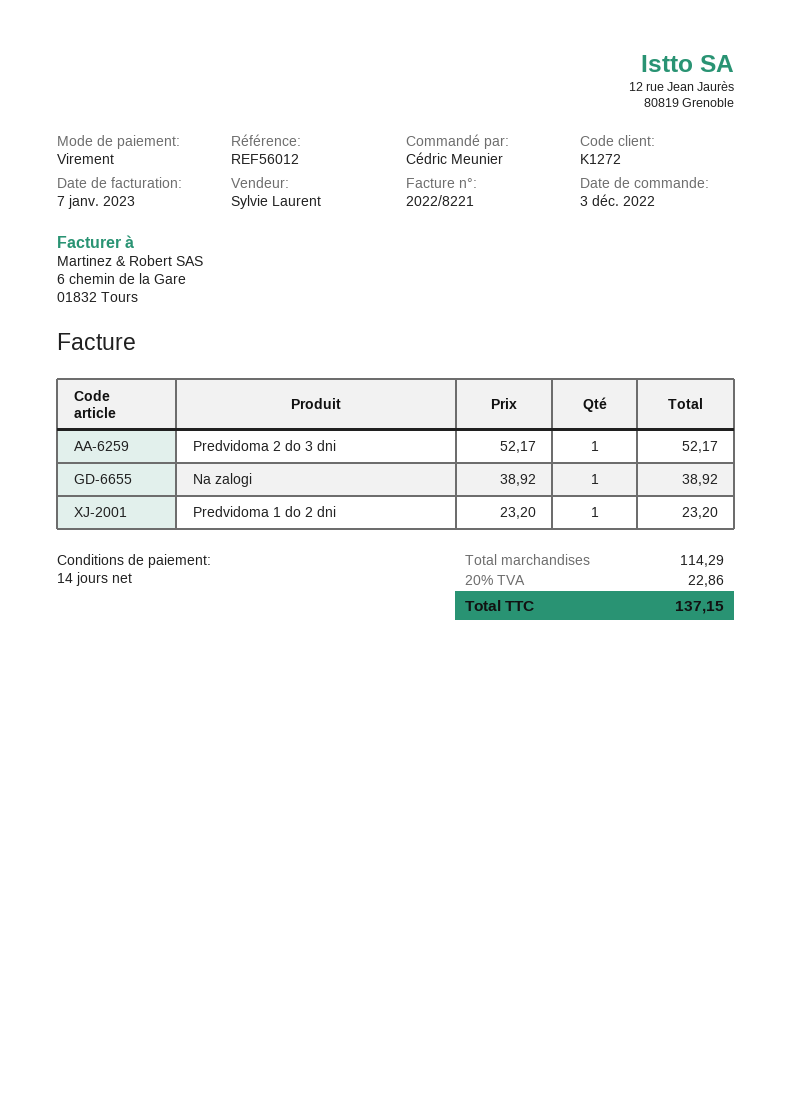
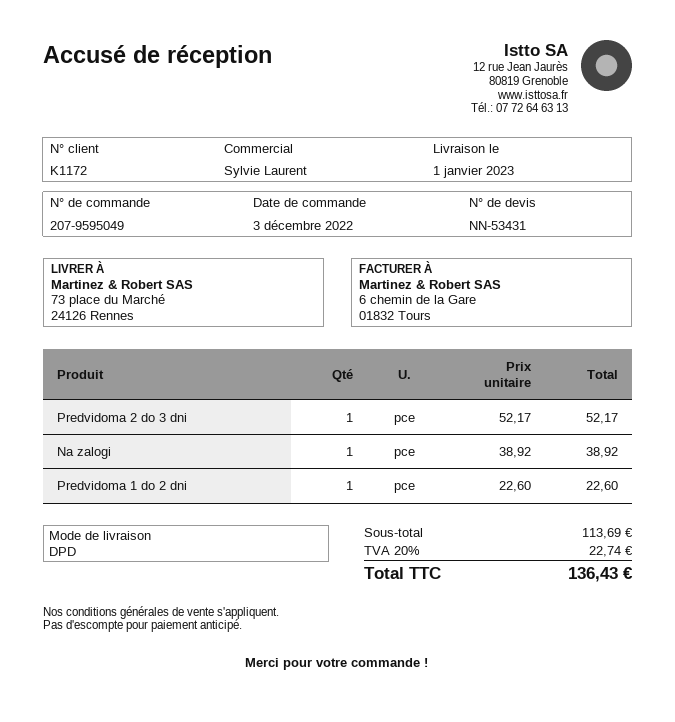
customer number: K1272 -> K1172
Predvidoma 1 do 2 dni: 1 x 23.20 = 23.20 -> 1 x 22.60 = 22.60
subtotal: 114.29 -> 113.69
tax: 20% = 22.86 -> 20% = 22.74
total: 137.15 -> 136.43

